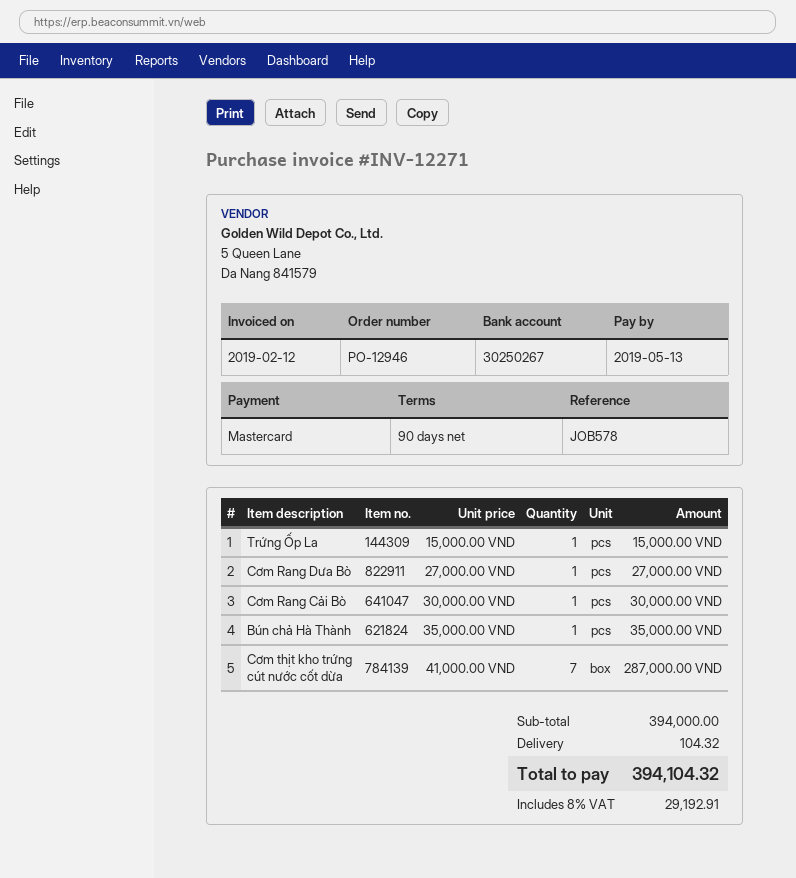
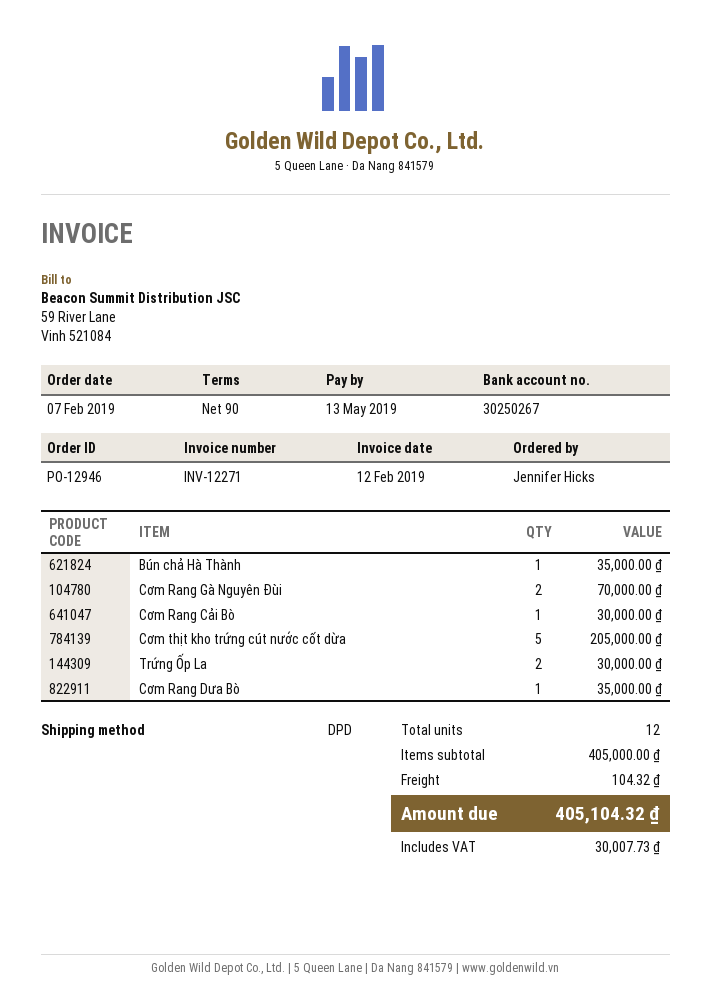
Trứng Ốp La: 1 for 15000.00 -> 2 for 30000.00
Cơm Rang Dưa Bò: 1 for 27000.00 -> 1 for 35000.00
Cơm thịt kho trứng cút nước cốt dừa: 7 for 287000.00 -> 5 for 205000.00
Cơm Rang Gà Nguyên Đùi: none -> 2 for 70000.00
subtotal: 394000.00 -> 405000.00
tax: 29192.91 -> 30007.73
total: 394104.32 -> 405104.32

